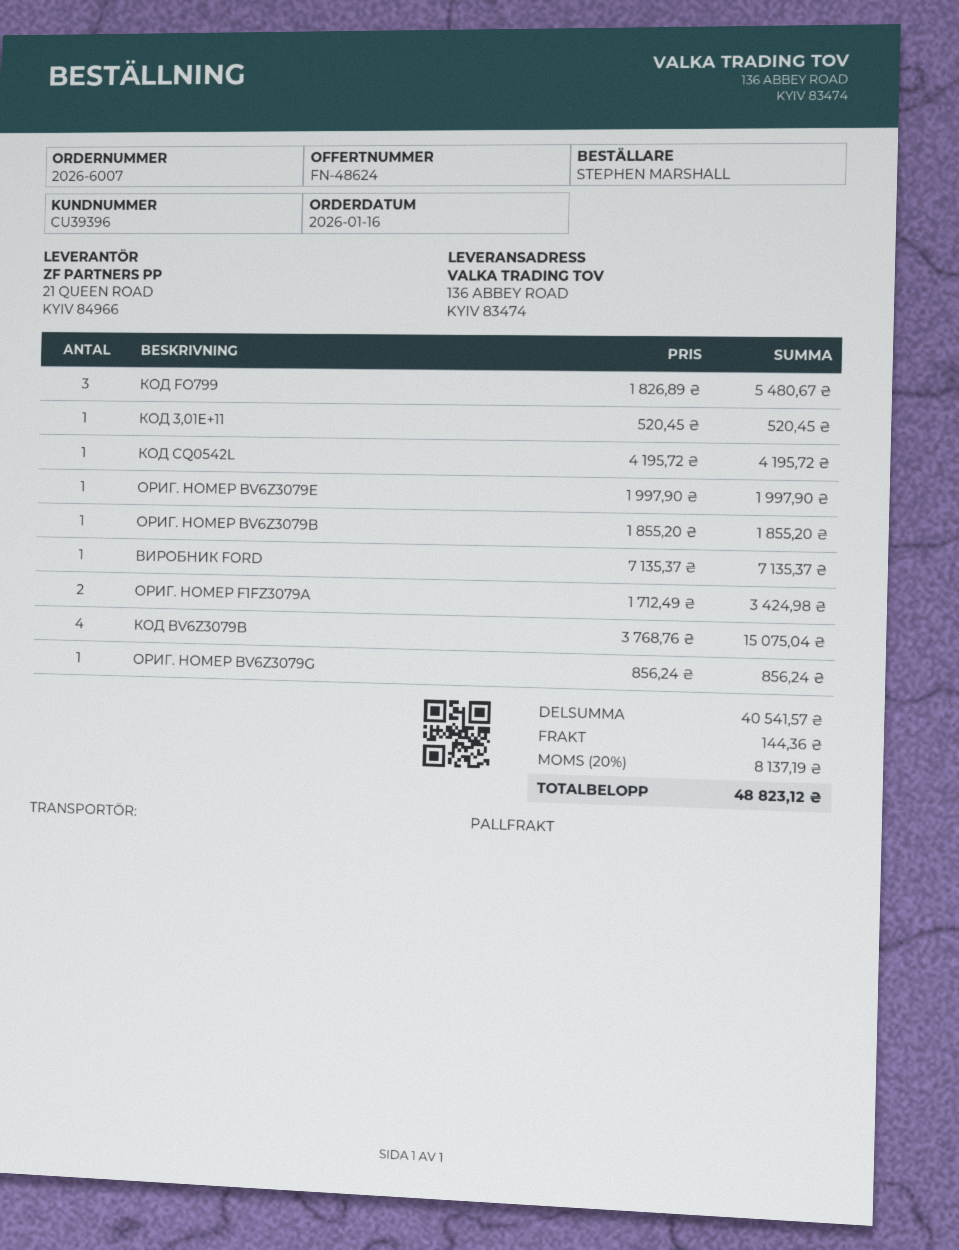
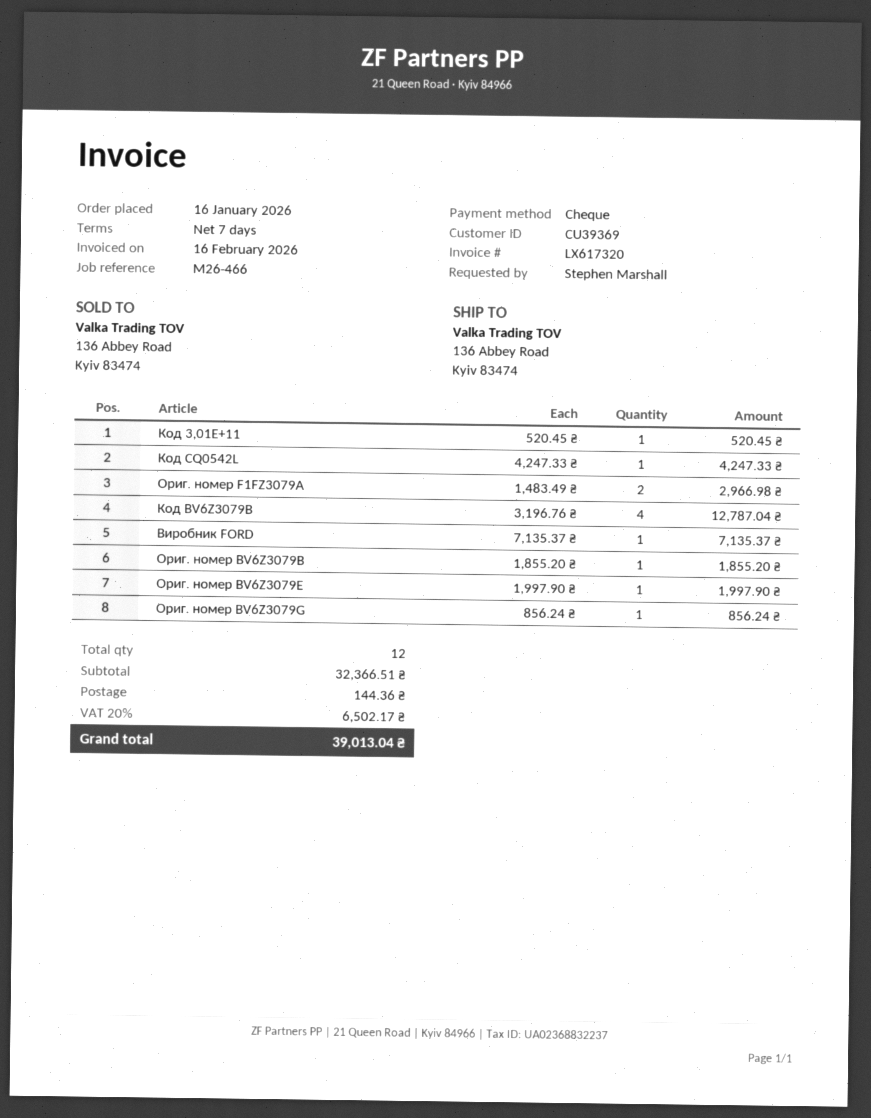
customer number: CU39396 -> CU39369
КОД FO799: 3 x 1826.89 = 5480.67 -> none
КОД CQ0542L: 1 x 4195.72 = 4195.72 -> 1 x 4247.33 = 4247.33
ОРИГ. НОМЕР F1FZ3079A: 2 x 1712.49 = 3424.98 -> 2 x 1483.49 = 2966.98
КОД BV6Z3079B: 4 x 3768.76 = 15075.04 -> 4 x 3196.76 = 12787.04
subtotal: 40541.57 -> 32366.51
tax: 20% = 8137.19 -> 20% = 6502.17
total: 48823.12 -> 39013.04

